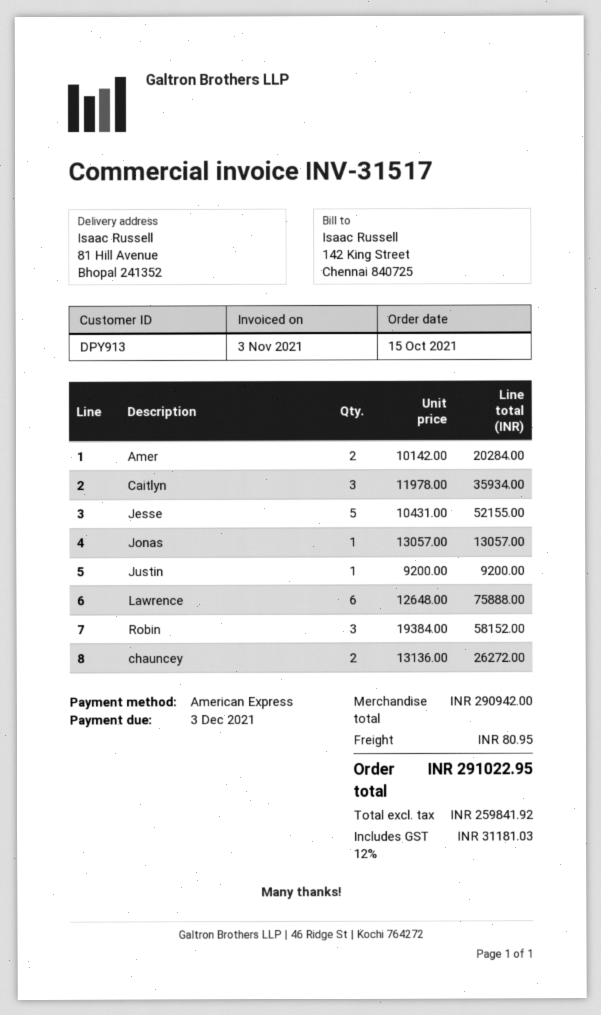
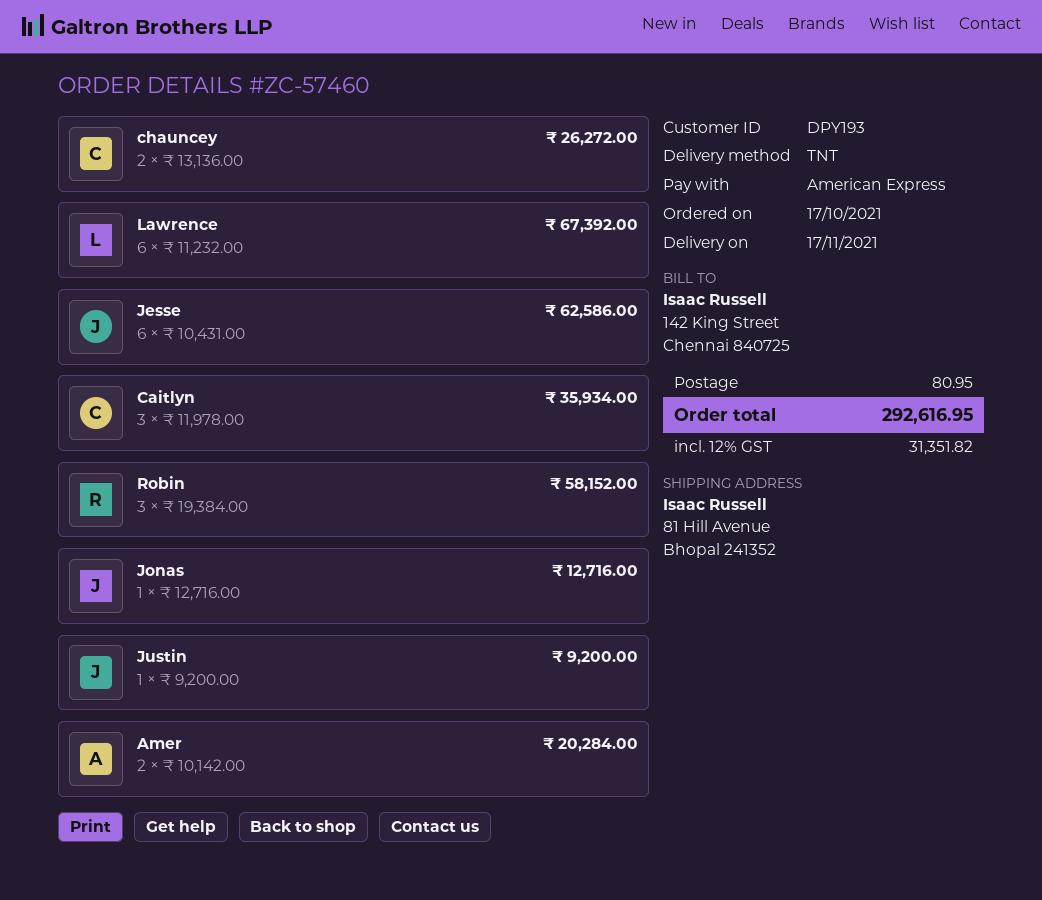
order date: 2021-10-15 -> 2021-10-17
customer number: DPY913 -> DPY193
Jesse: 5 x 10431.00 = 52155.00 -> 6 x 10431.00 = 62586.00
Jonas: 1 x 13057.00 = 13057.00 -> 1 x 12716.00 = 12716.00
Lawrence: 6 x 12648.00 = 75888.00 -> 6 x 11232.00 = 67392.00
tax: 12% = 31181.03 -> 12% = 31351.82
total: 291022.95 -> 292616.95

